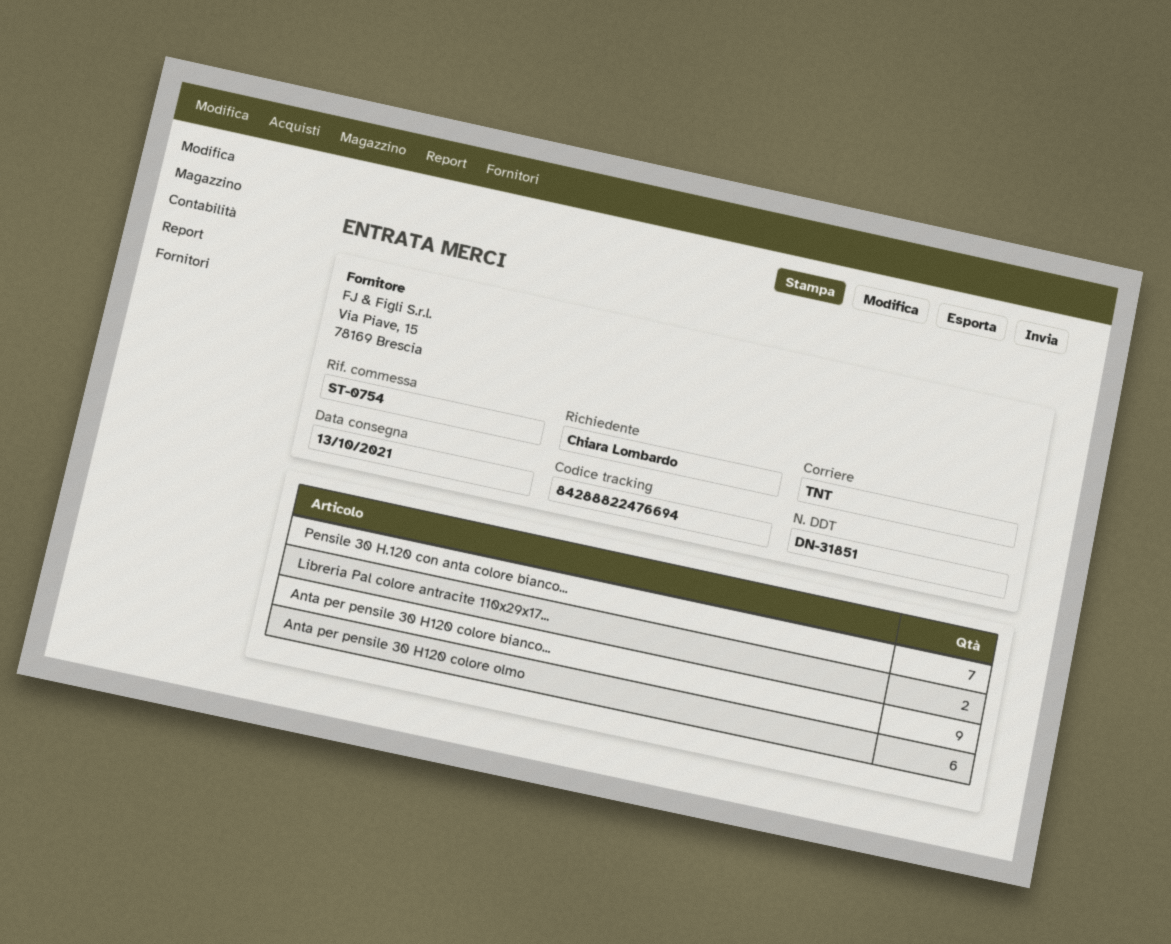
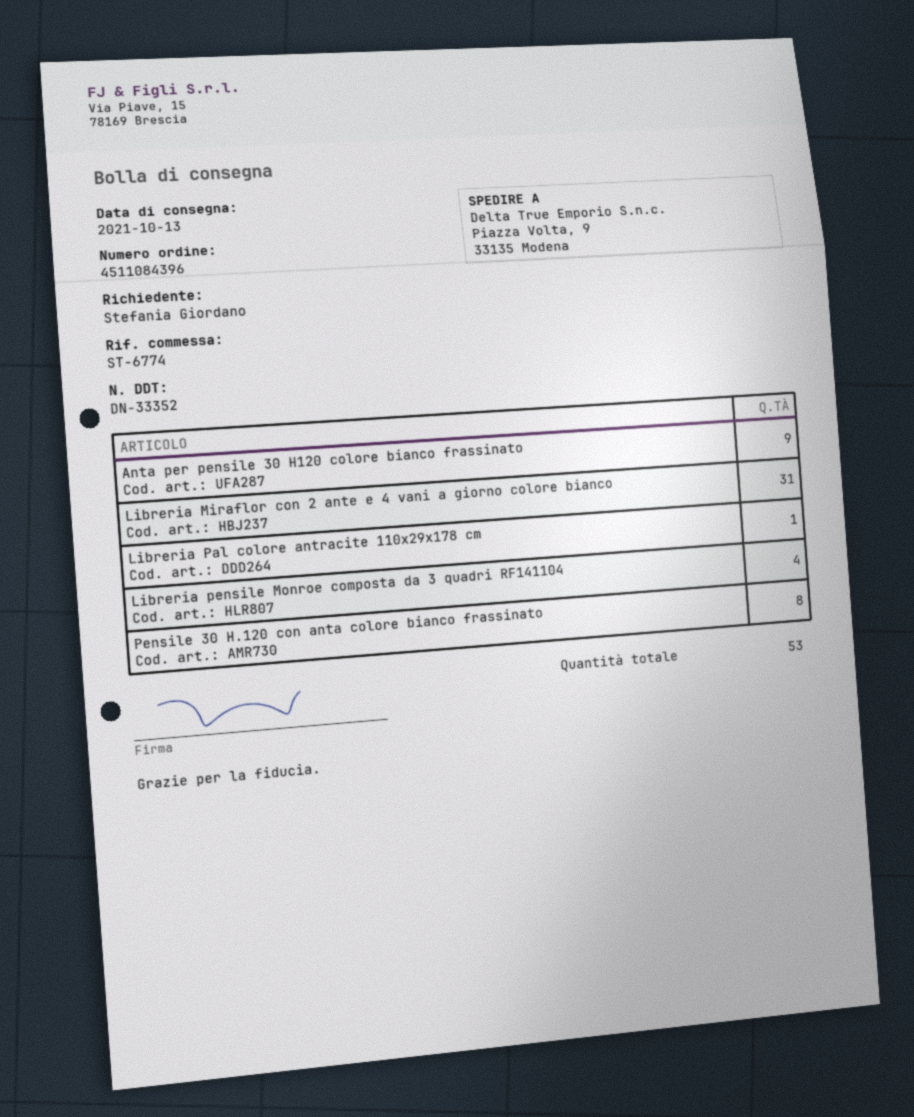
delivery note number: DN-31851 -> DN-33352
reference: ST-0754 -> ST-6774
ordered by: Chiara Lombardo -> Stefania Giordano
Pensile 30 H.120 con anta colore bianco...: 7 -> 8
Libreria Pal colore antracite 110x29x17...: 2 -> 1
Anta per pensile 30 H120 colore olmo: 6 -> none
Libreria Miraflor con 2 ante e 4 vani a giorno colore bianco: none -> 31
Libreria pensile Monroe composta da 3 quadri RF141104: none -> 4

